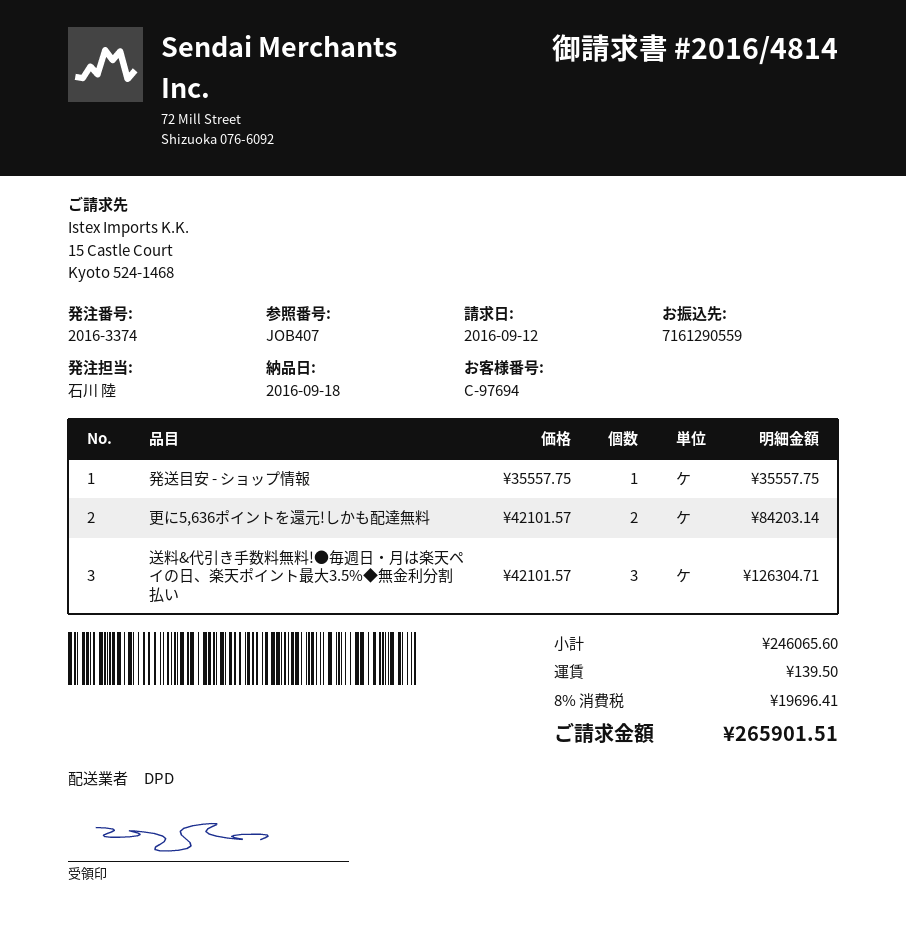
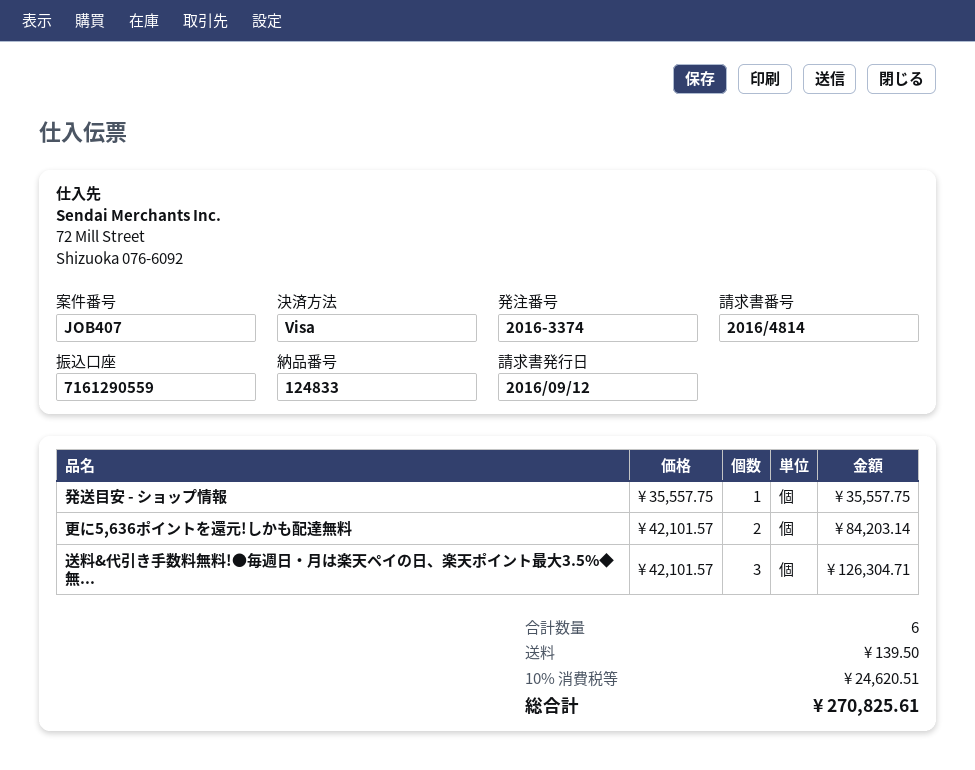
tax: 8% = 19696.41 -> 10% = 24620.51
total: 265901.51 -> 270825.61

